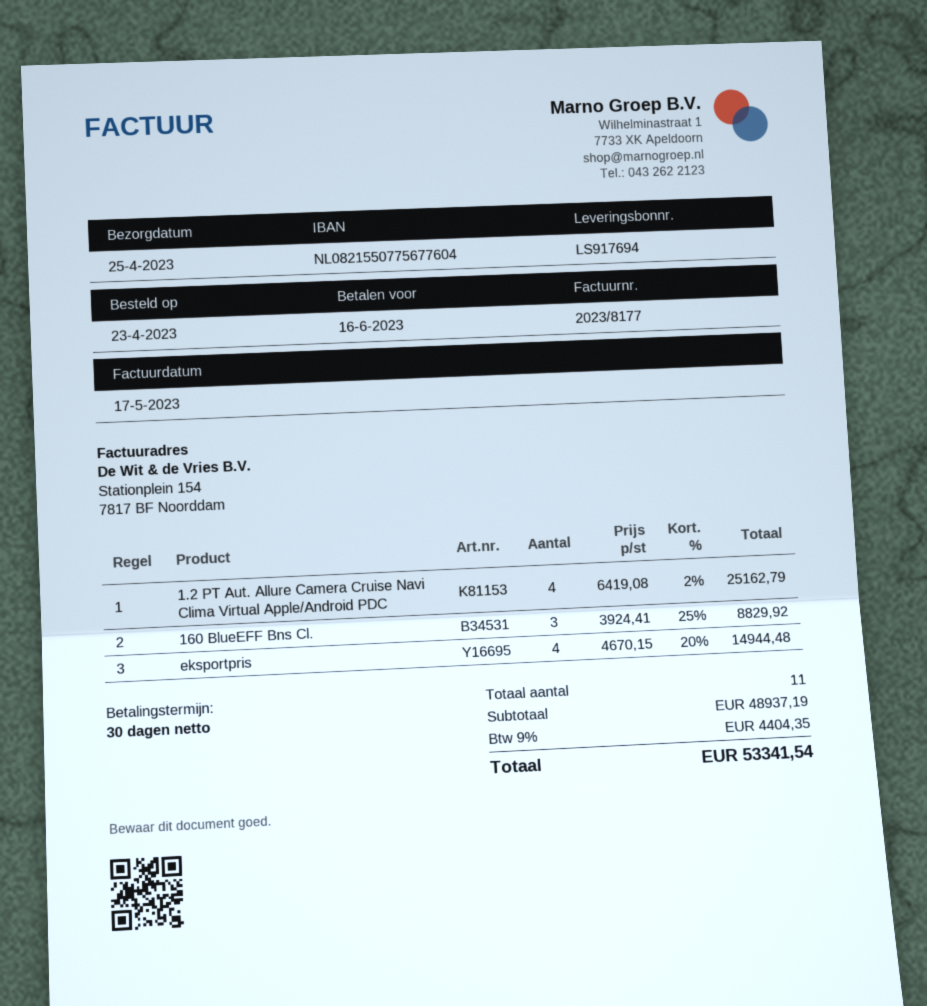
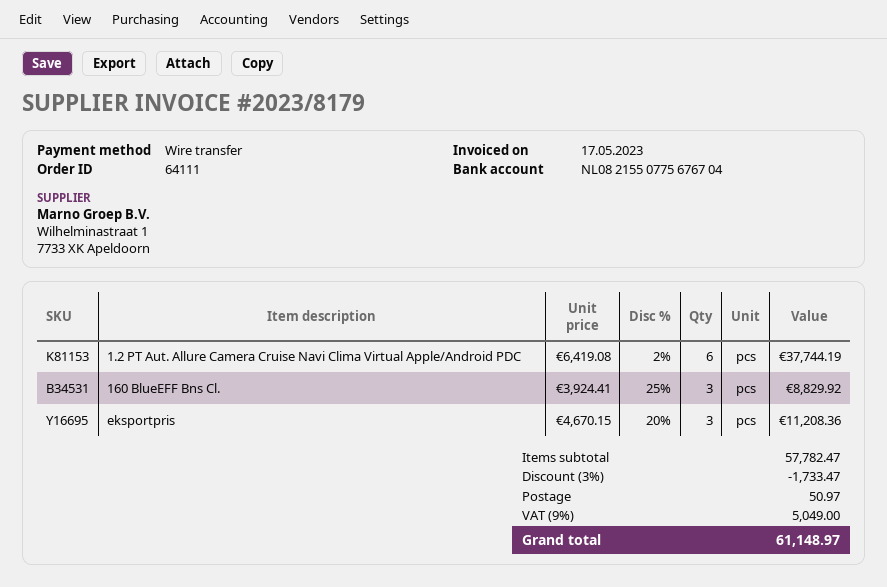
invoice number: 2023/8177 -> 2023/8179
bank account: NL0821550775677604 -> NL0821550775676704
1.2 PT Aut. Allure Camera Cruise Navi Clima Virtual Apple/Android PDC: 4 x 6419.08 - 2% = 25162.79 -> 6 x 6419.08 - 2% = 37744.19
eksportpris: 4 x 4670.15 - 20% = 14944.48 -> 3 x 4670.15 - 20% = 11208.36
subtotal: 48937.19 -> 57782.47
discount: none -> 3% = 1733.47
shipping: none -> 50.97
tax: 9% = 4404.35 -> 9% = 5049.00
total: 53341.54 -> 61148.97

